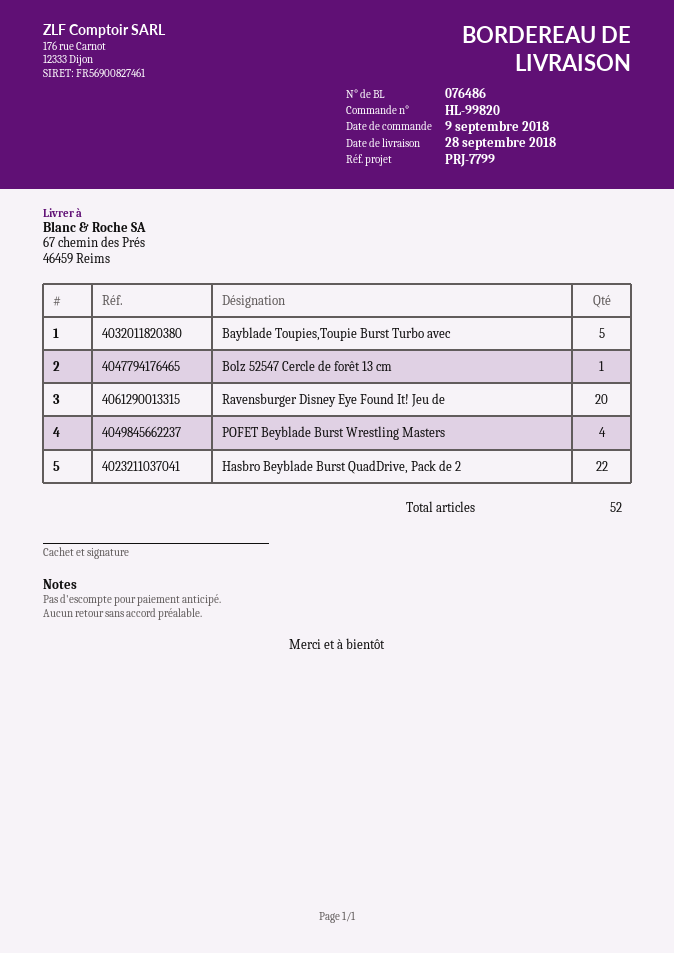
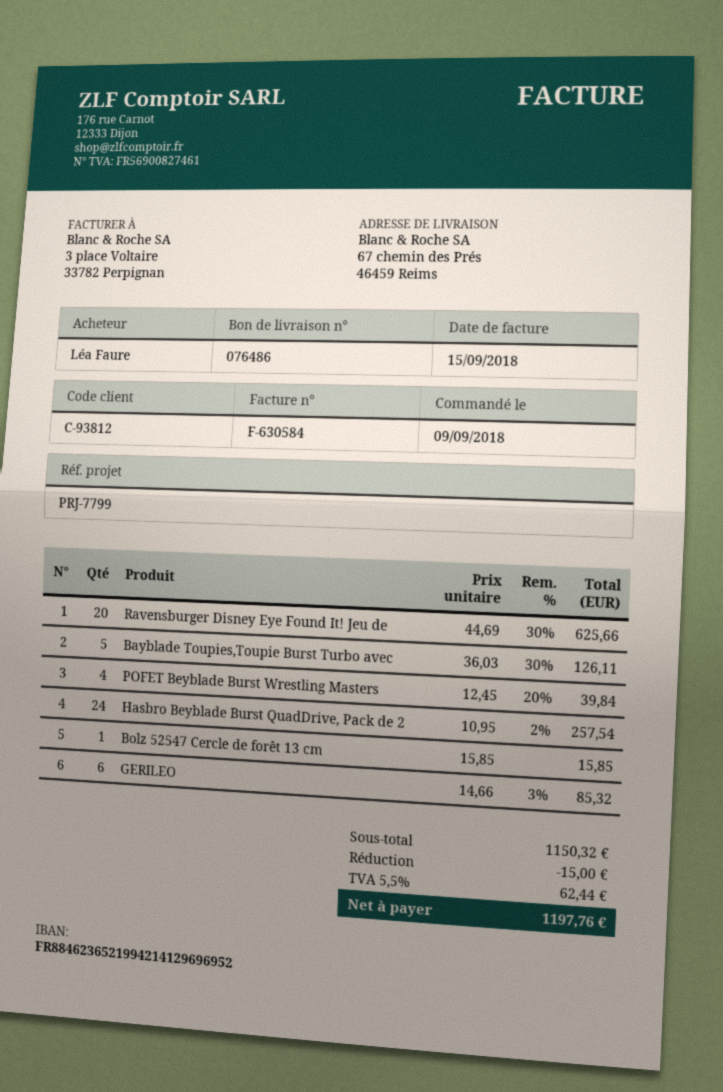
Hasbro Beyblade Burst QuadDrive, Pack de 2: 22 -> 24
GERILEO: none -> 6

